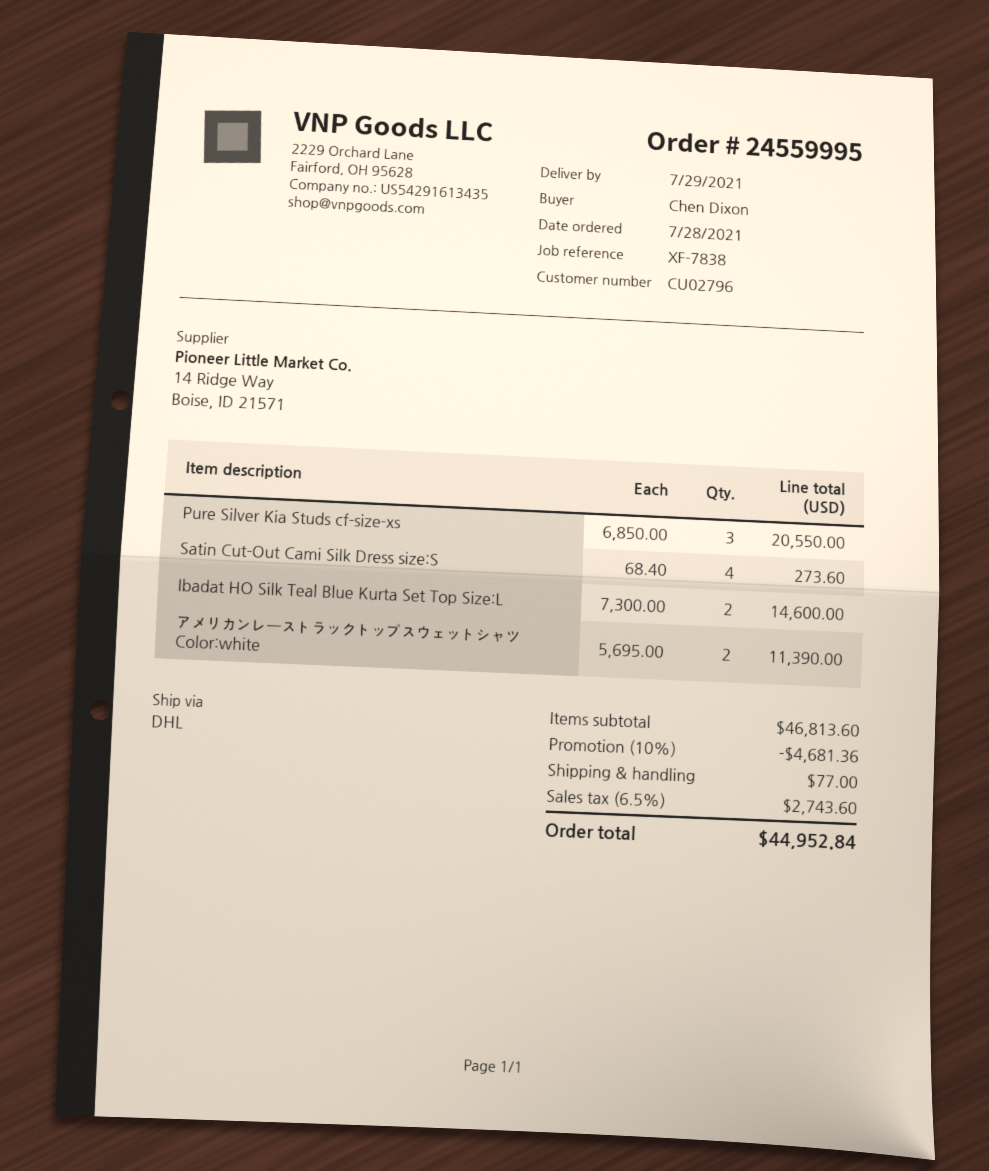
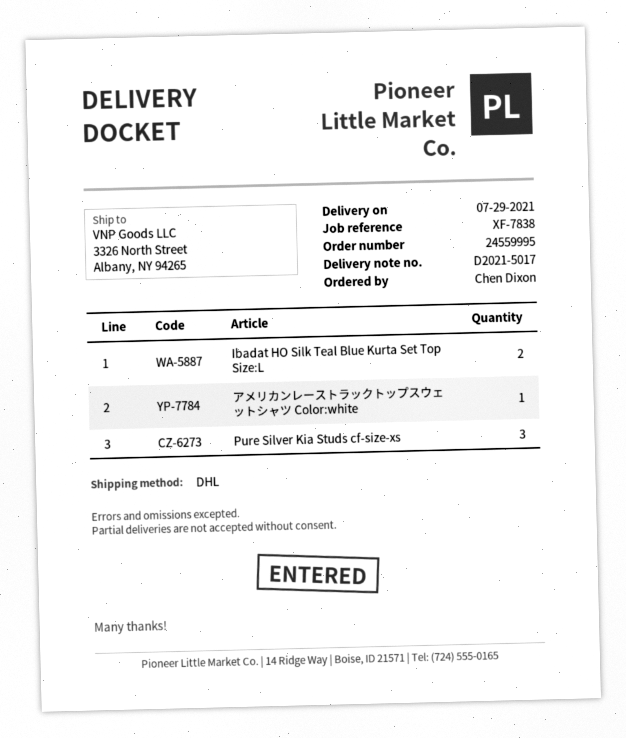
Satin Cut-Out Cami Silk Dress size:S: 4 -> none
アメリカンレーストラックトップスウェットシャツ Color:white: 2 -> 1

